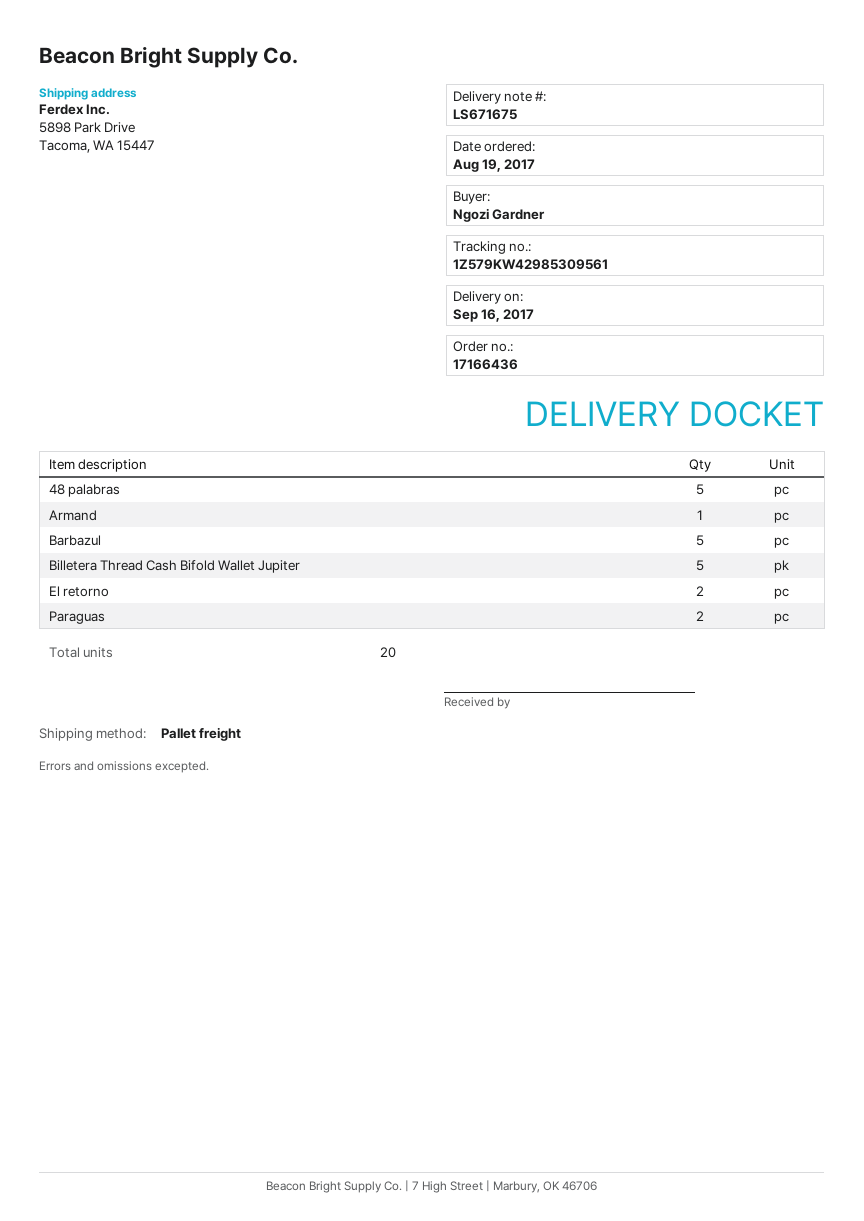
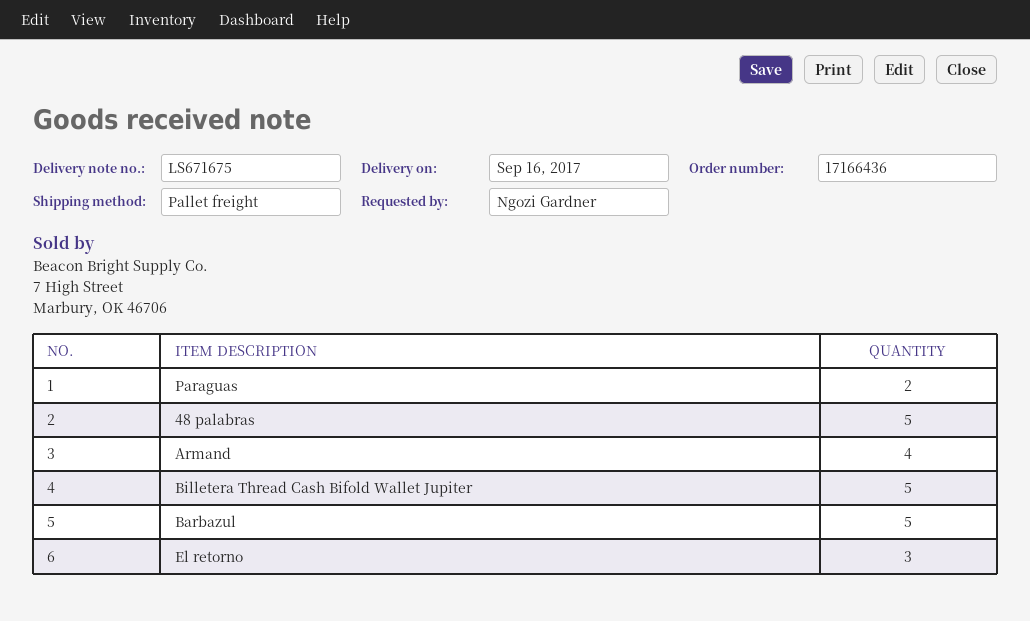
Armand: 1 -> 4
El retorno: 2 -> 3

